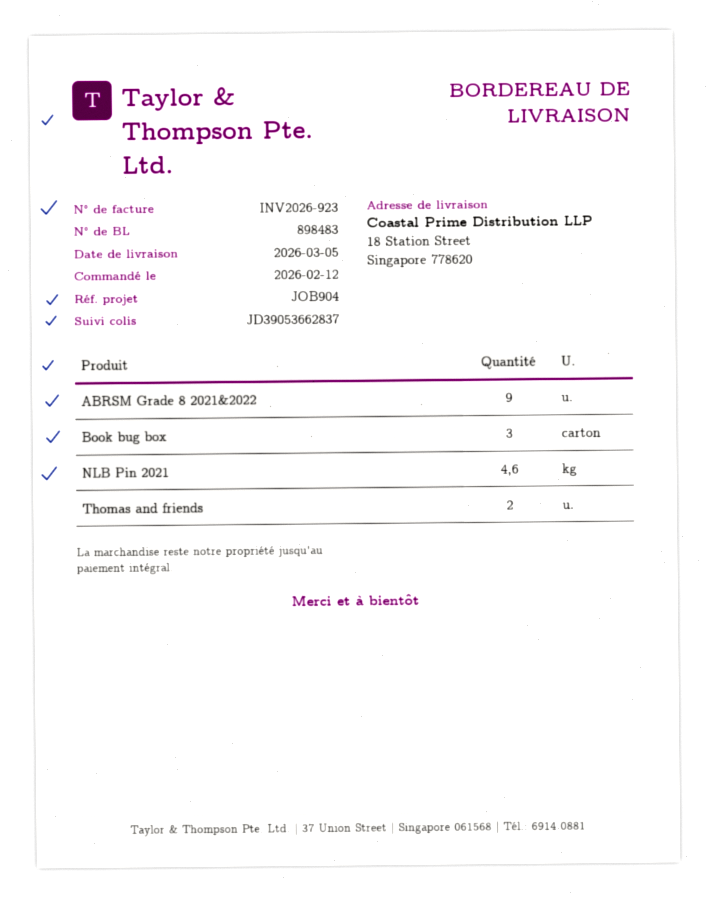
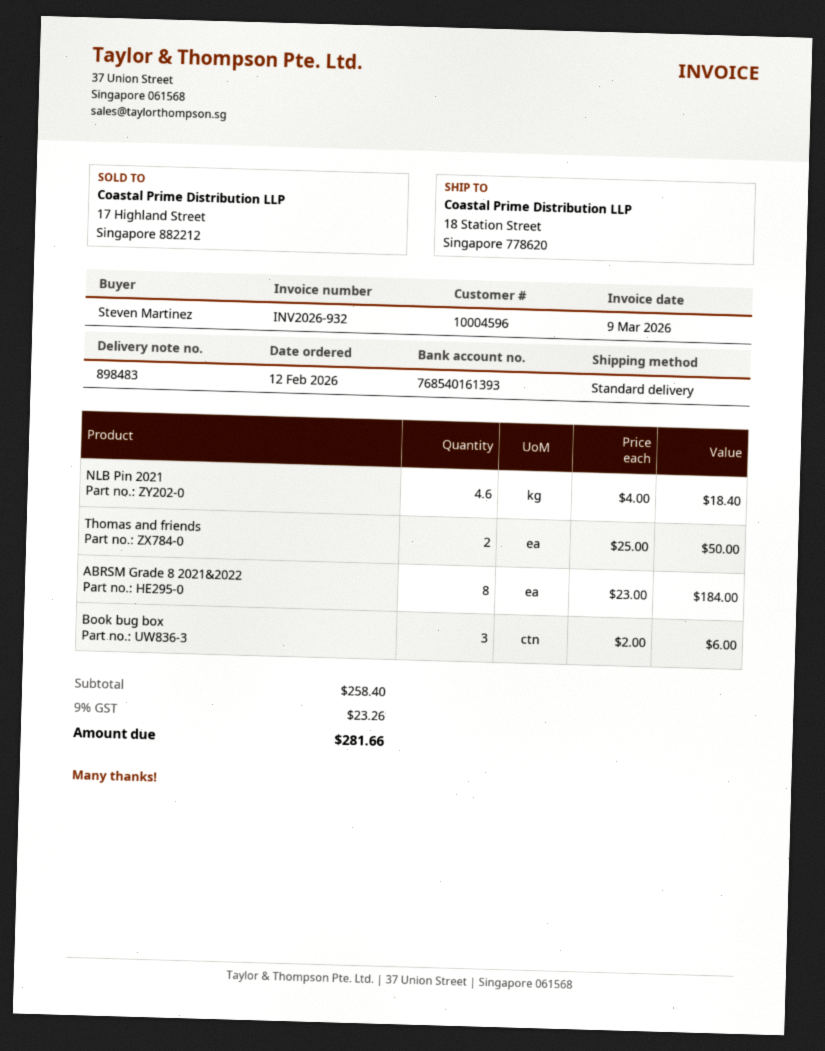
invoice number: INV2026-923 -> INV2026-932
ABRSM Grade 8 2021&2022: 9 -> 8

